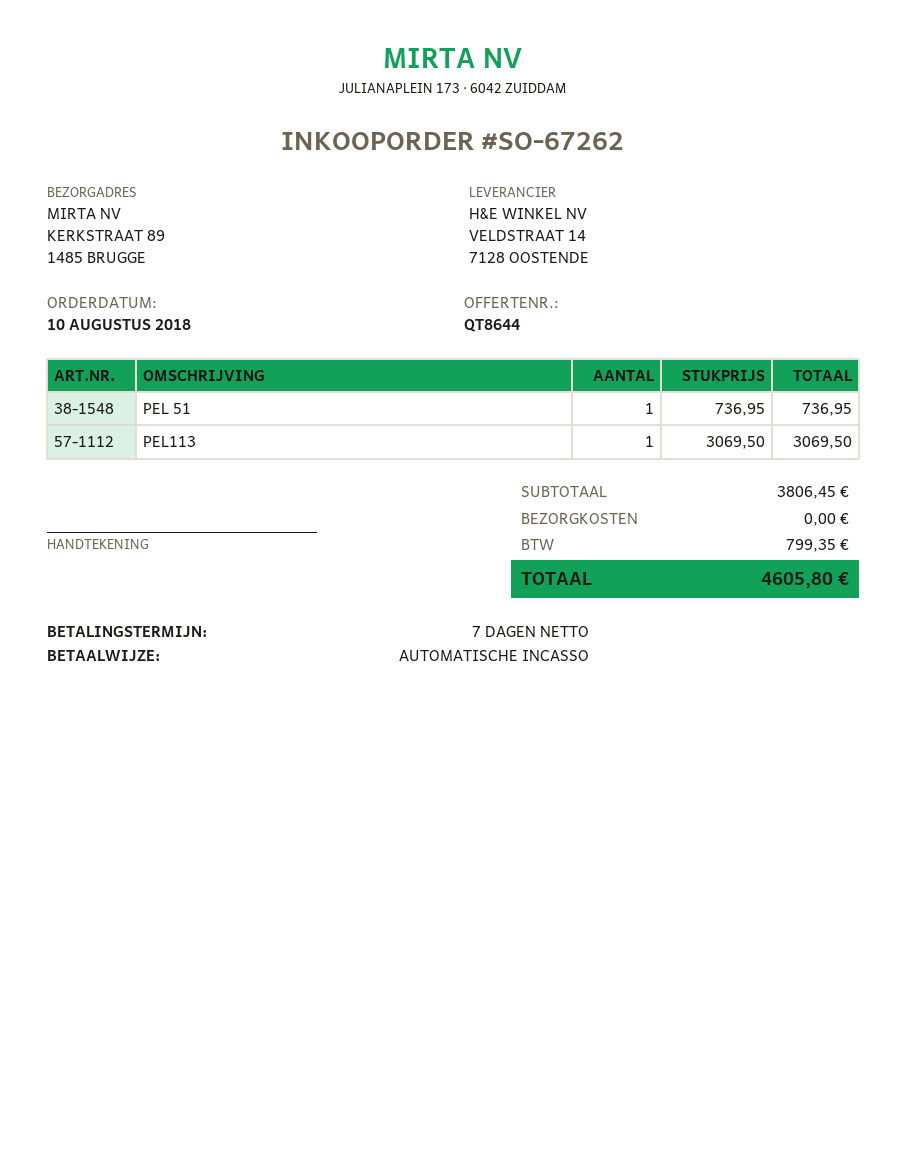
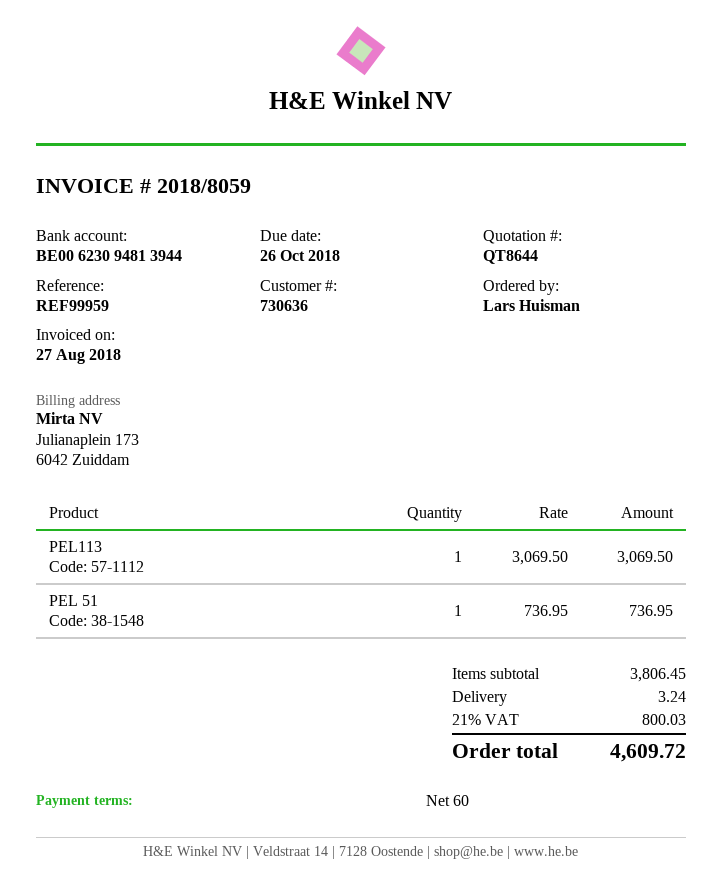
payment terms: 7 days -> 60 days
shipping: 0.00 -> 3.24
tax: 799.35 -> 800.03
total: 4605.80 -> 4609.72

